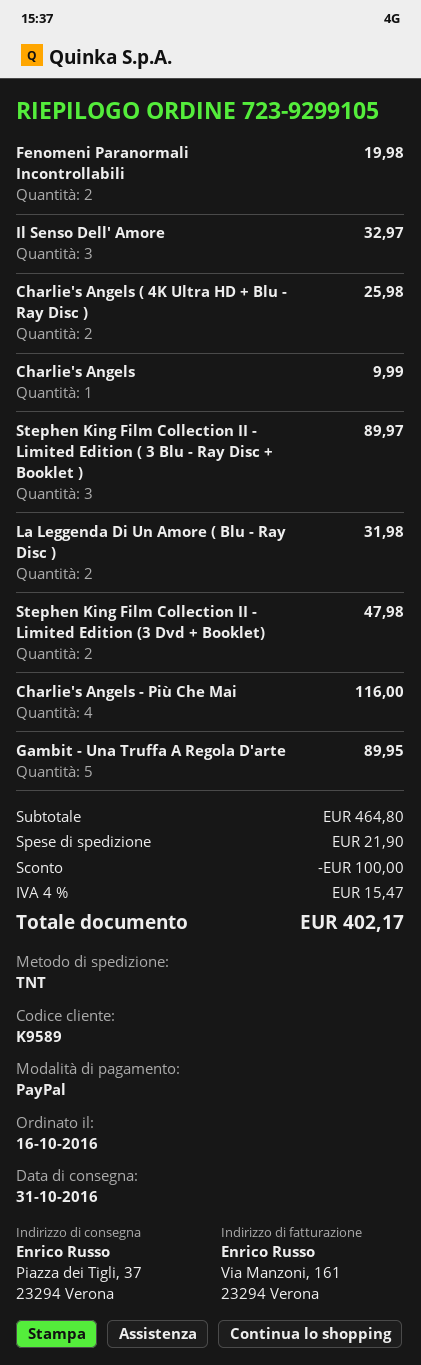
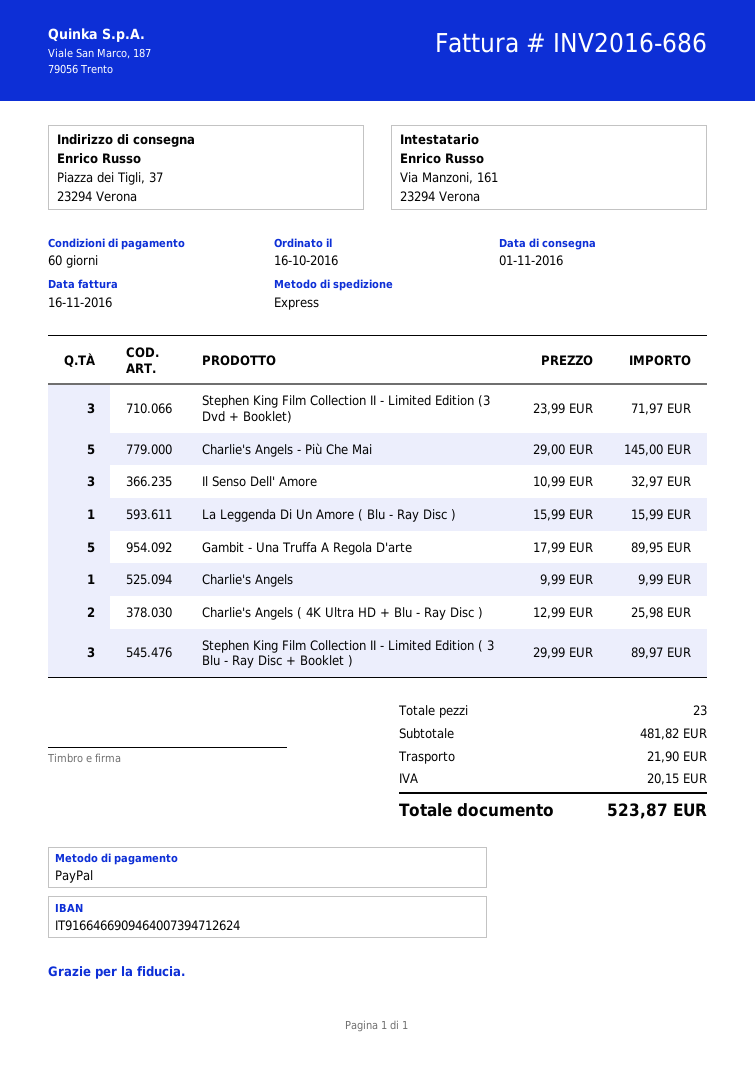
delivery date: 2016-10-31 -> 2016-11-01
shipping method: TNT -> express
Fenomeni Paranormali Incontrollabili: 2 for 19.98 -> none
La Leggenda Di Un Amore ( Blu - Ray Disc ): 2 for 31.98 -> 1 for 15.99
Stephen King Film Collection II - Limited Edition (3 Dvd + Booklet): 2 for 47.98 -> 3 for 71.97
Charlie's Angels - Più Che Mai: 4 for 116.00 -> 5 for 145.00
subtotal: 464.80 -> 481.82
discount: 100.00 -> none
tax: 15.47 -> 20.15
total: 402.17 -> 523.87

